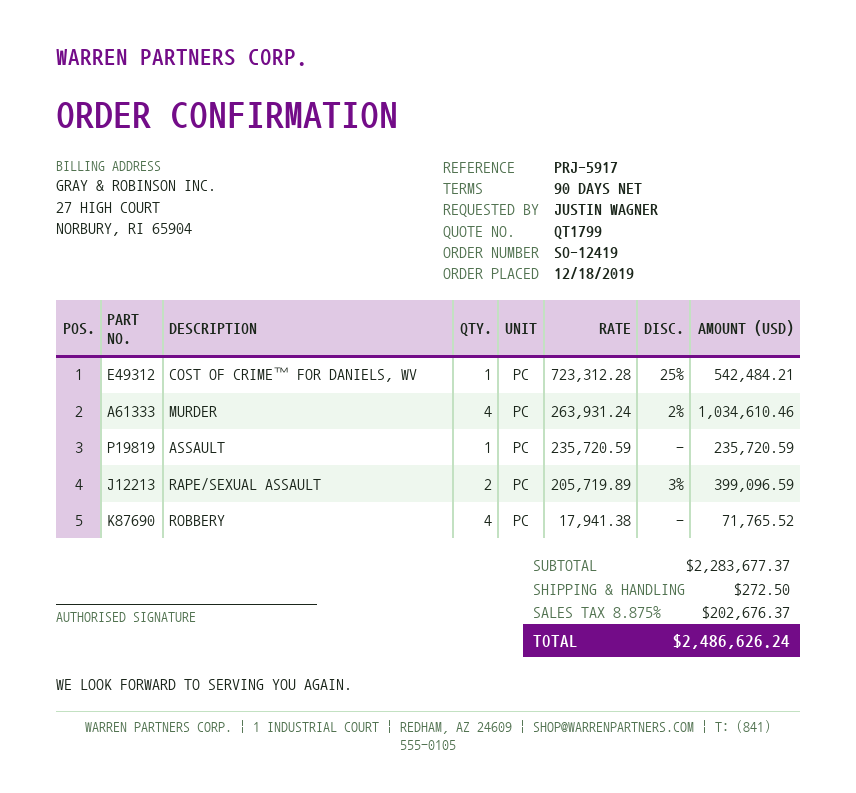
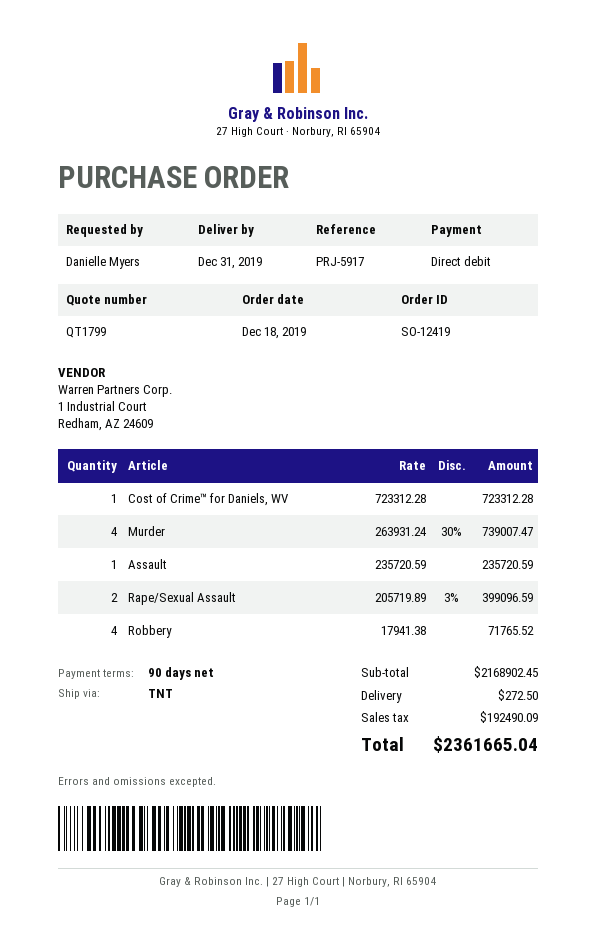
ordered by: JUSTIN WAGNER -> Danielle Myers
COST OF CRIME™ FOR DANIELS, WV: 1 x 723312.28 - 25% = 542484.21 -> 1 x 723312.28 = 723312.28
MURDER: 4 x 263931.24 - 2% = 1034610.46 -> 4 x 263931.24 - 30% = 739007.47
subtotal: 2283677.37 -> 2168902.45
tax: 202676.37 -> 192490.09
total: 2486626.24 -> 2361665.04

